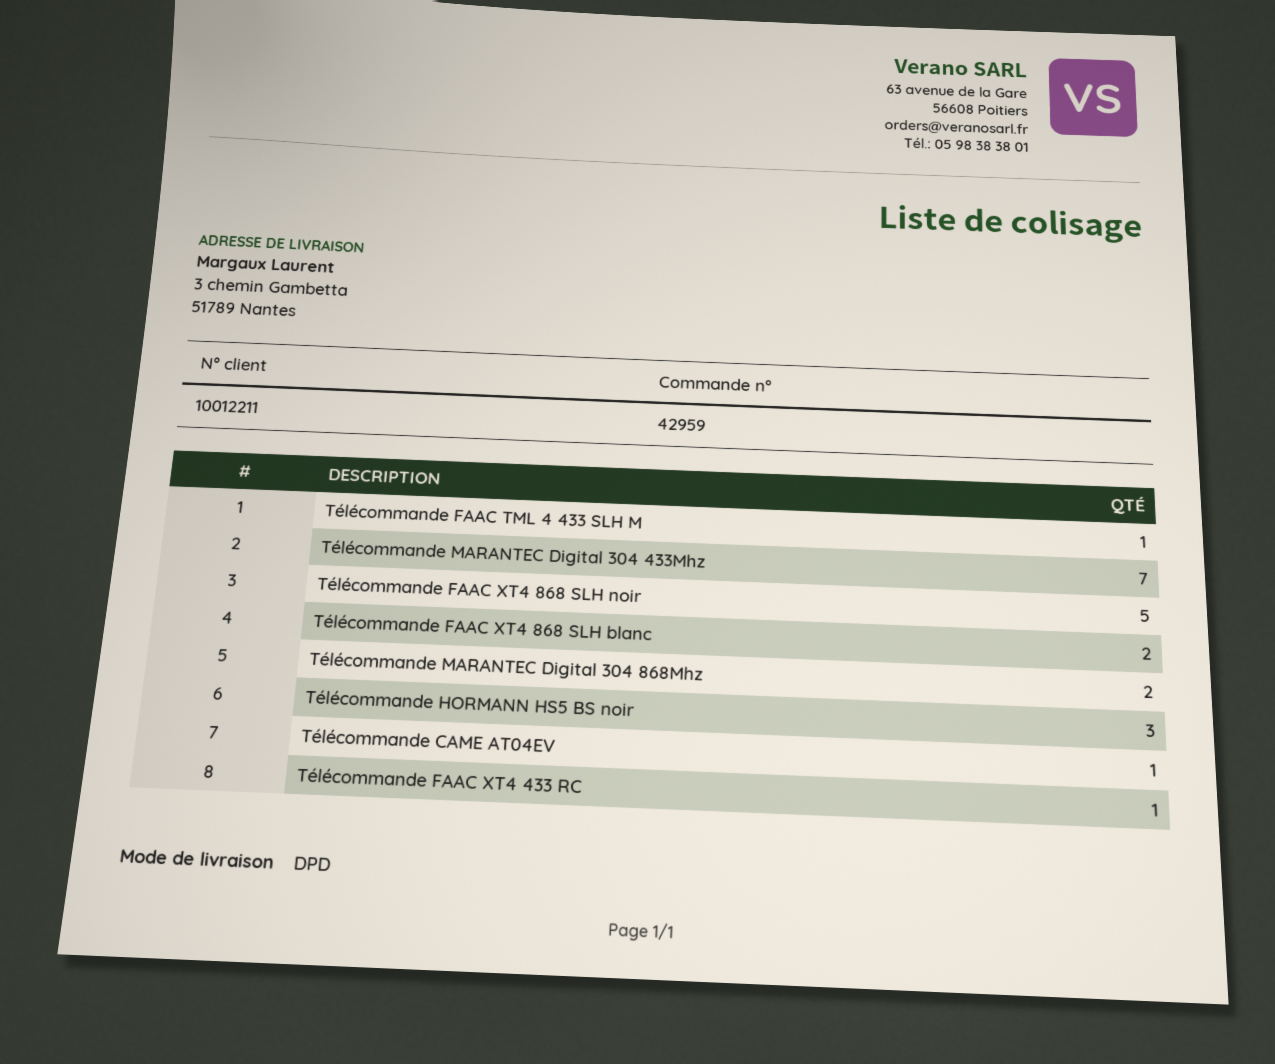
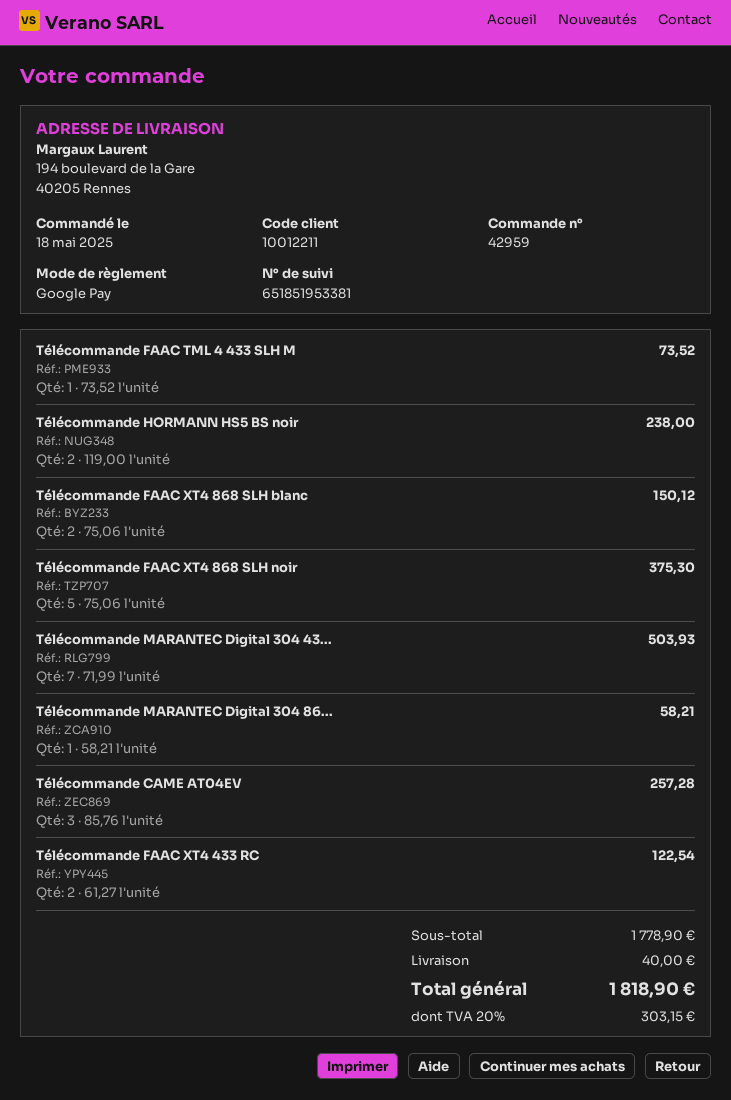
ship to: 3 chemin Gambetta, 51789 Nantes -> 194 boulevard de la Gare, 40205 Rennes
Télécommande MARANTEC Digital 304 868Mhz: 2 -> 1
Télécommande HORMANN HS5 BS noir: 3 -> 2
Télécommande CAME AT04EV: 1 -> 3
Télécommande FAAC XT4 433 RC: 1 -> 2

